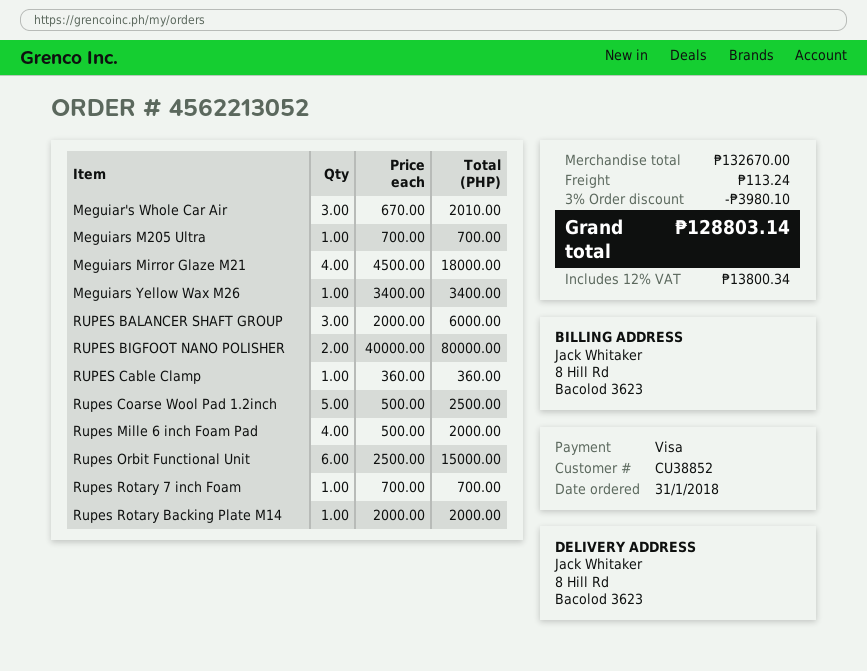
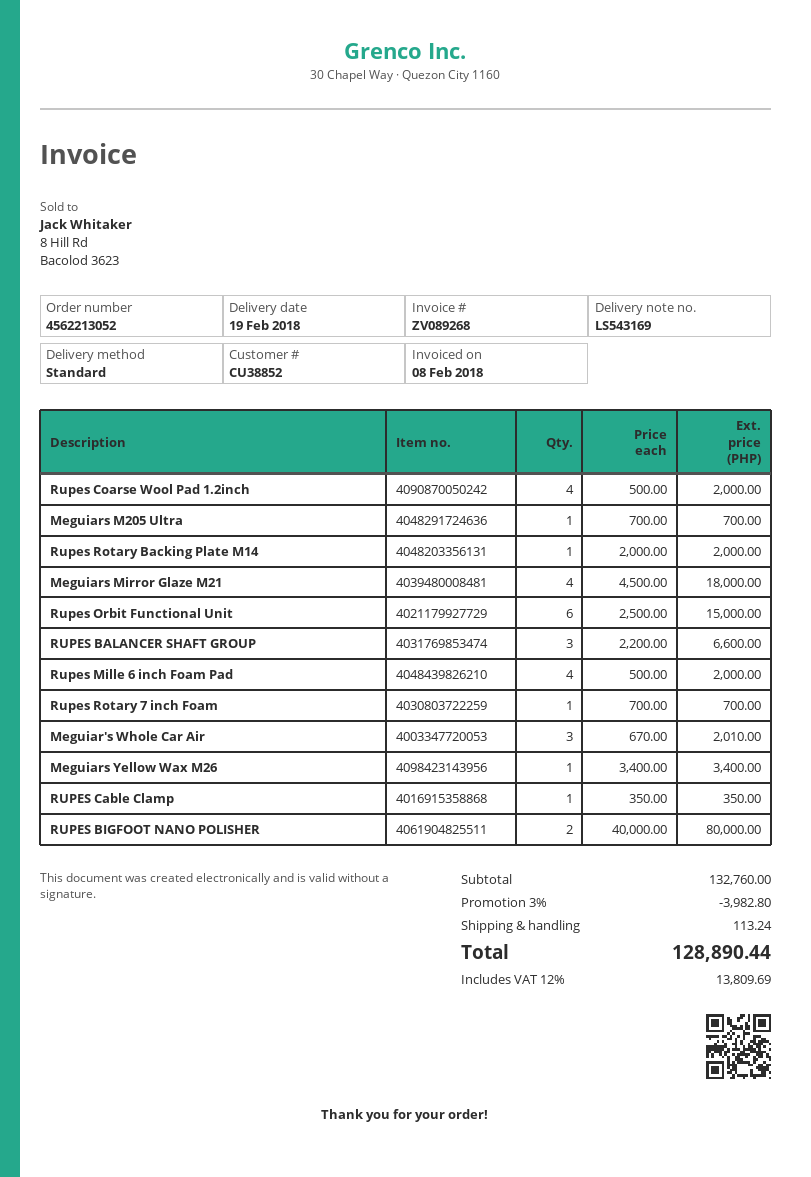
RUPES BALANCER SHAFT GROUP: 3 x 2000.00 = 6000.00 -> 3 x 2200.00 = 6600.00
RUPES Cable Clamp: 1 x 360.00 = 360.00 -> 1 x 350.00 = 350.00
Rupes Coarse Wool Pad 1.2inch: 5 x 500.00 = 2500.00 -> 4 x 500.00 = 2000.00
subtotal: 132670.00 -> 132760.00
discount: 3% = 3980.10 -> 3% = 3982.80
tax: 12% = 13800.34 -> 12% = 13809.69
total: 128803.14 -> 128890.44

